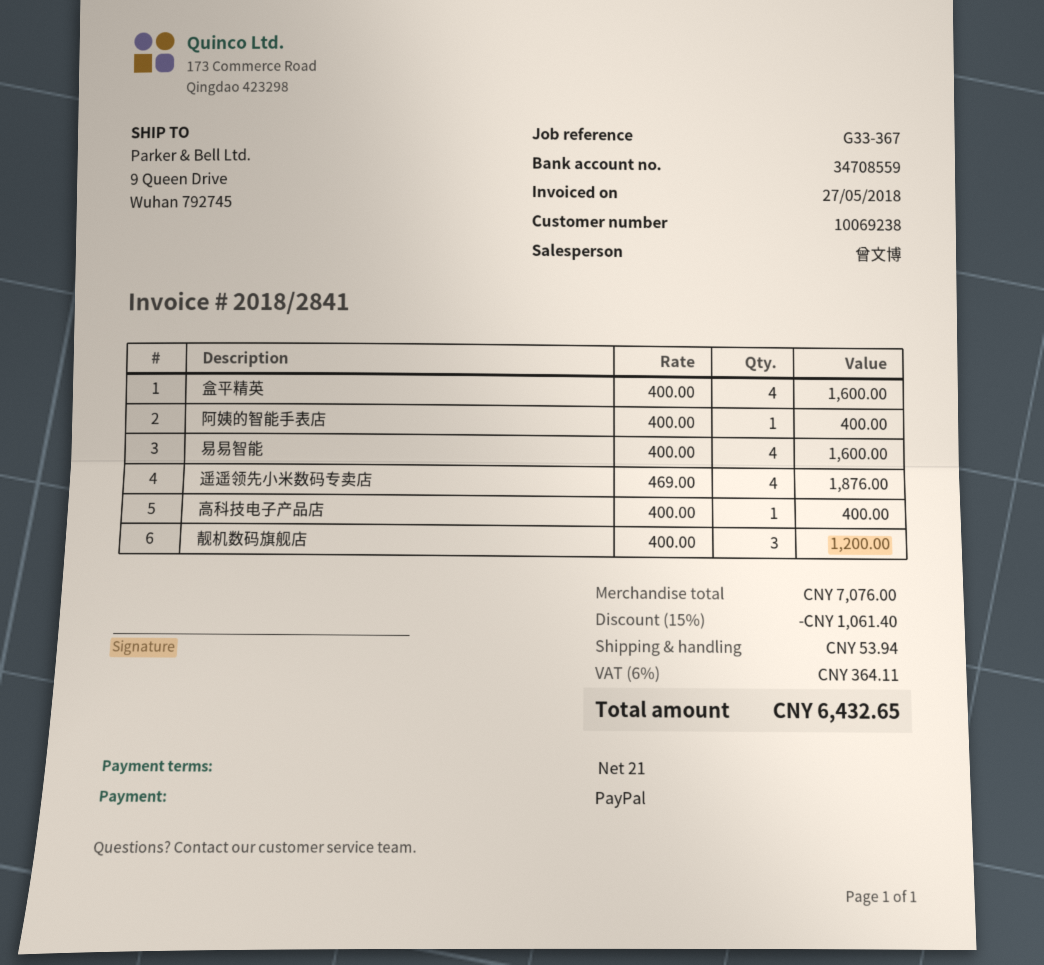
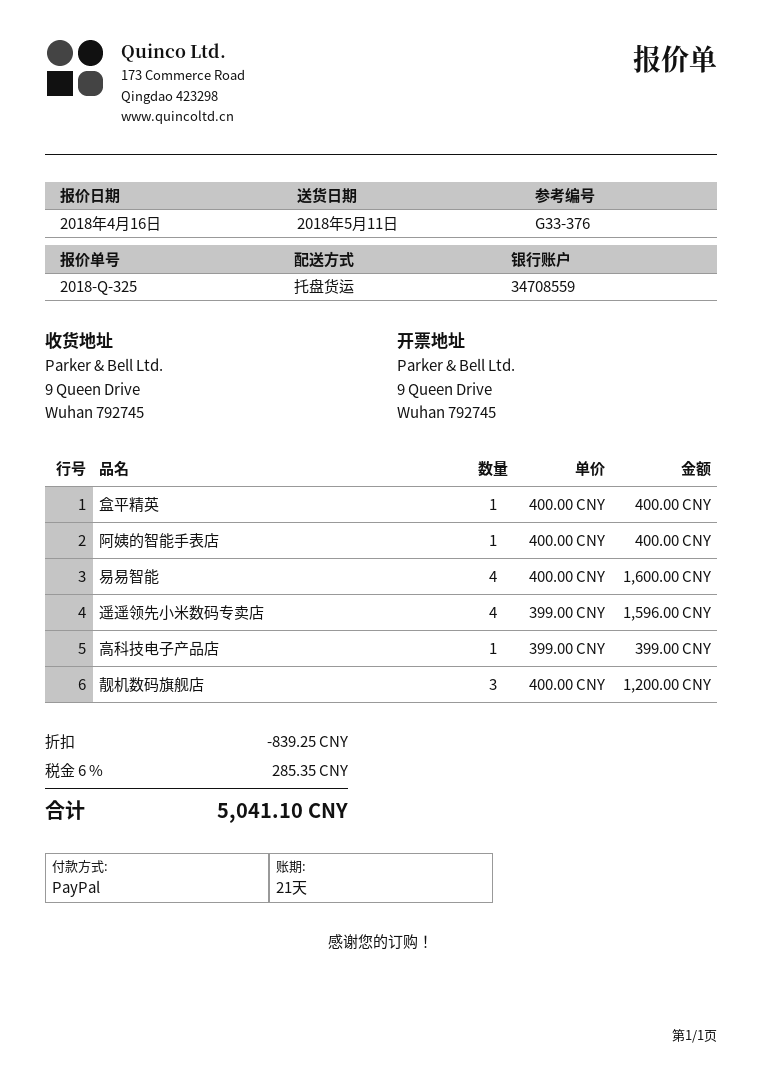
reference: G33-367 -> G33-376
盒平精英: 4 x 400.00 = 1600.00 -> 1 x 400.00 = 400.00
遥遥领先小米数码专卖店: 4 x 469.00 = 1876.00 -> 4 x 399.00 = 1596.00
高科技电子产品店: 1 x 400.00 = 400.00 -> 1 x 399.00 = 399.00
discount: 1061.40 -> 839.25
shipping: 53.94 -> none
tax: 6% = 364.11 -> 6% = 285.35
total: 6432.65 -> 5041.10

